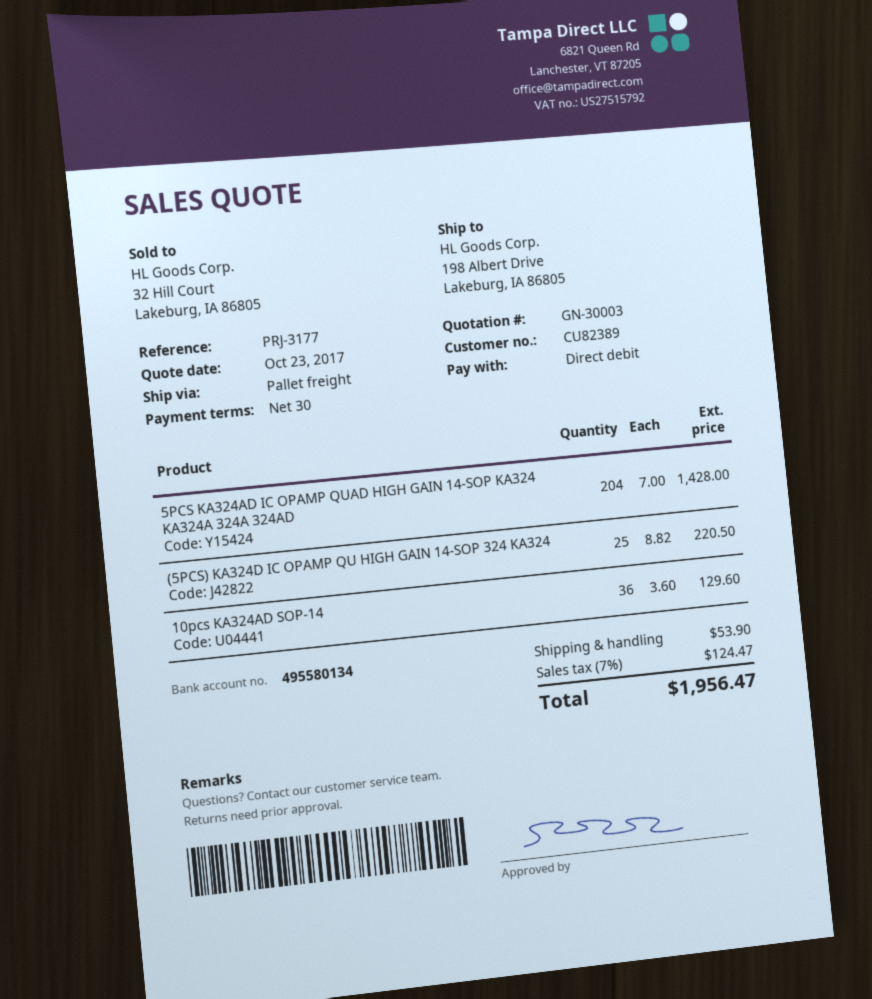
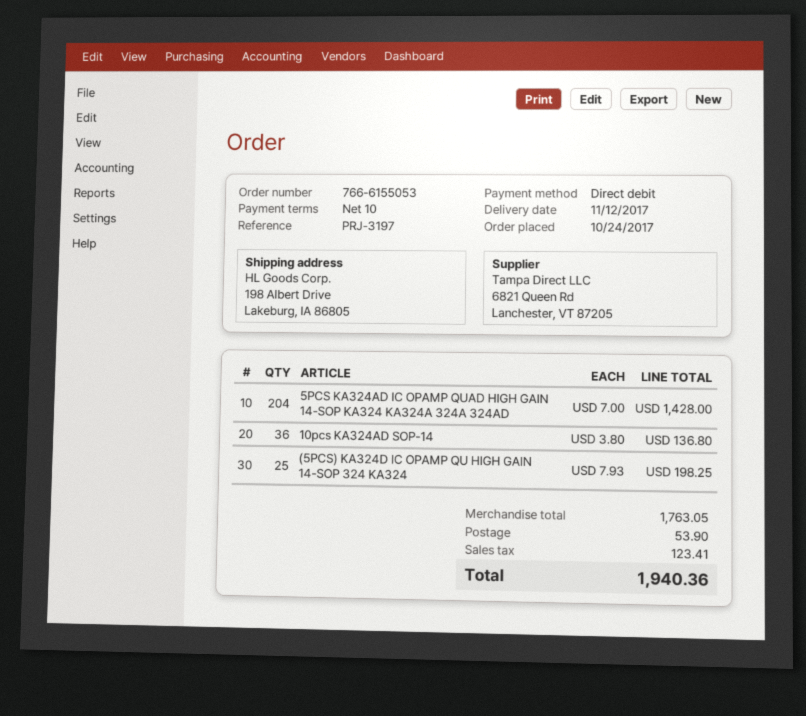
payment terms: 30 days -> 10 days
reference: PRJ-3177 -> PRJ-3197
(5PCS) KA324D IC OPAMP QU HIGH GAIN 14-SOP 324 KA324: 25 x 8.82 = 220.50 -> 25 x 7.93 = 198.25
10pcs KA324AD SOP-14: 36 x 3.60 = 129.60 -> 36 x 3.80 = 136.80
tax: 124.47 -> 123.41
total: 1956.47 -> 1940.36

